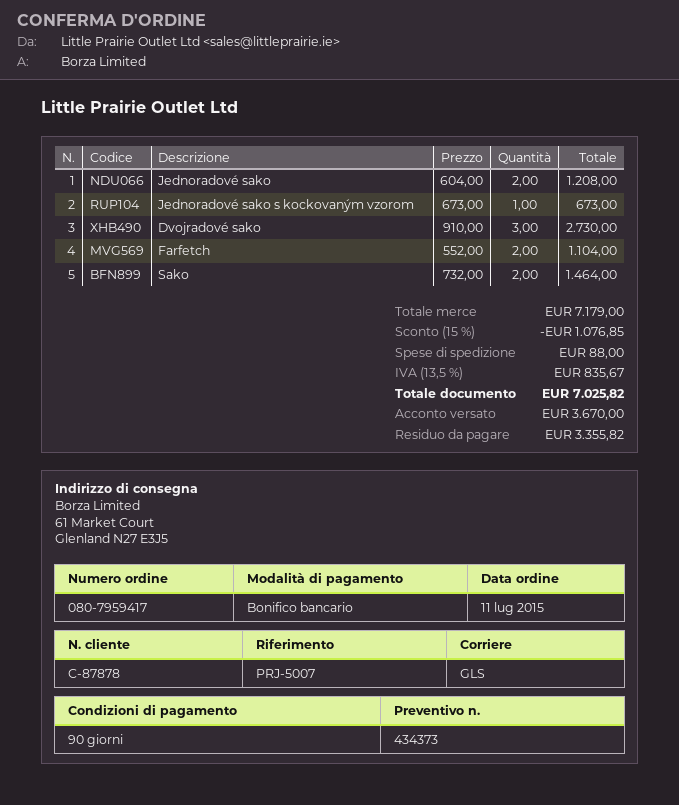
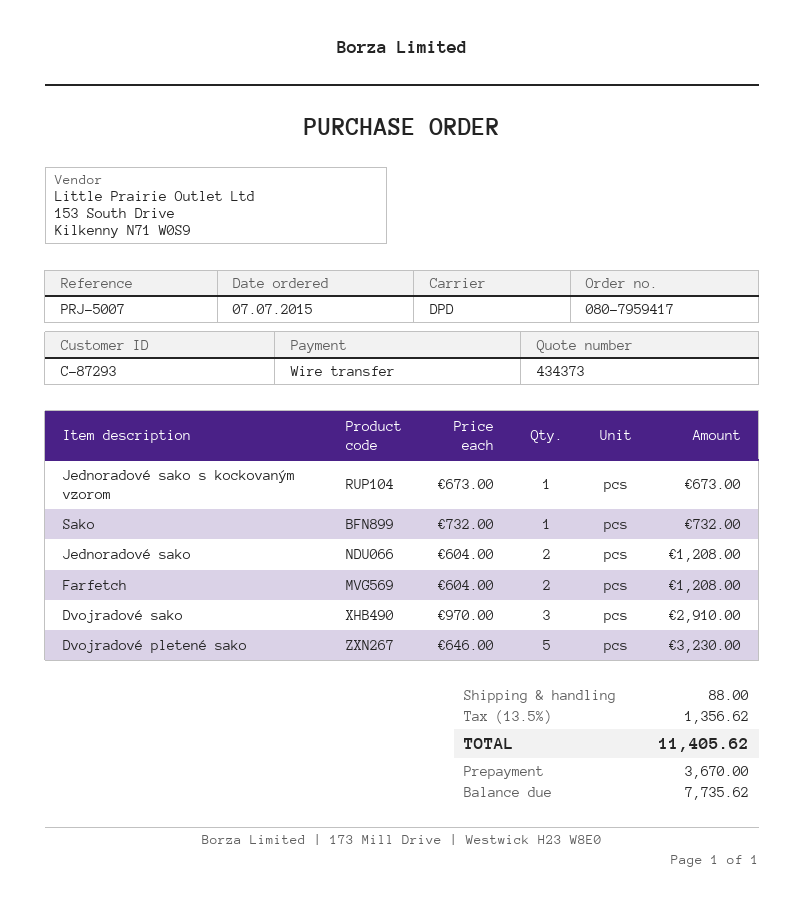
order date: 2015-07-11 -> 2015-07-07
customer number: C-87878 -> C-87293
shipping method: GLS -> DPD
Dvojradové sako: 3 x 910.00 = 2730.00 -> 3 x 970.00 = 2910.00
Farfetch: 2 x 552.00 = 1104.00 -> 2 x 604.00 = 1208.00
Sako: 2 x 732.00 = 1464.00 -> 1 x 732.00 = 732.00
Dvojradové pletené sako: none -> 5 x 646.00 = 3230.00
discount: 15% = 1076.85 -> none
tax: 13.5% = 835.67 -> 13.5% = 1356.62
total: 7025.82 -> 11405.62
balance: 3355.82 -> 7735.62

